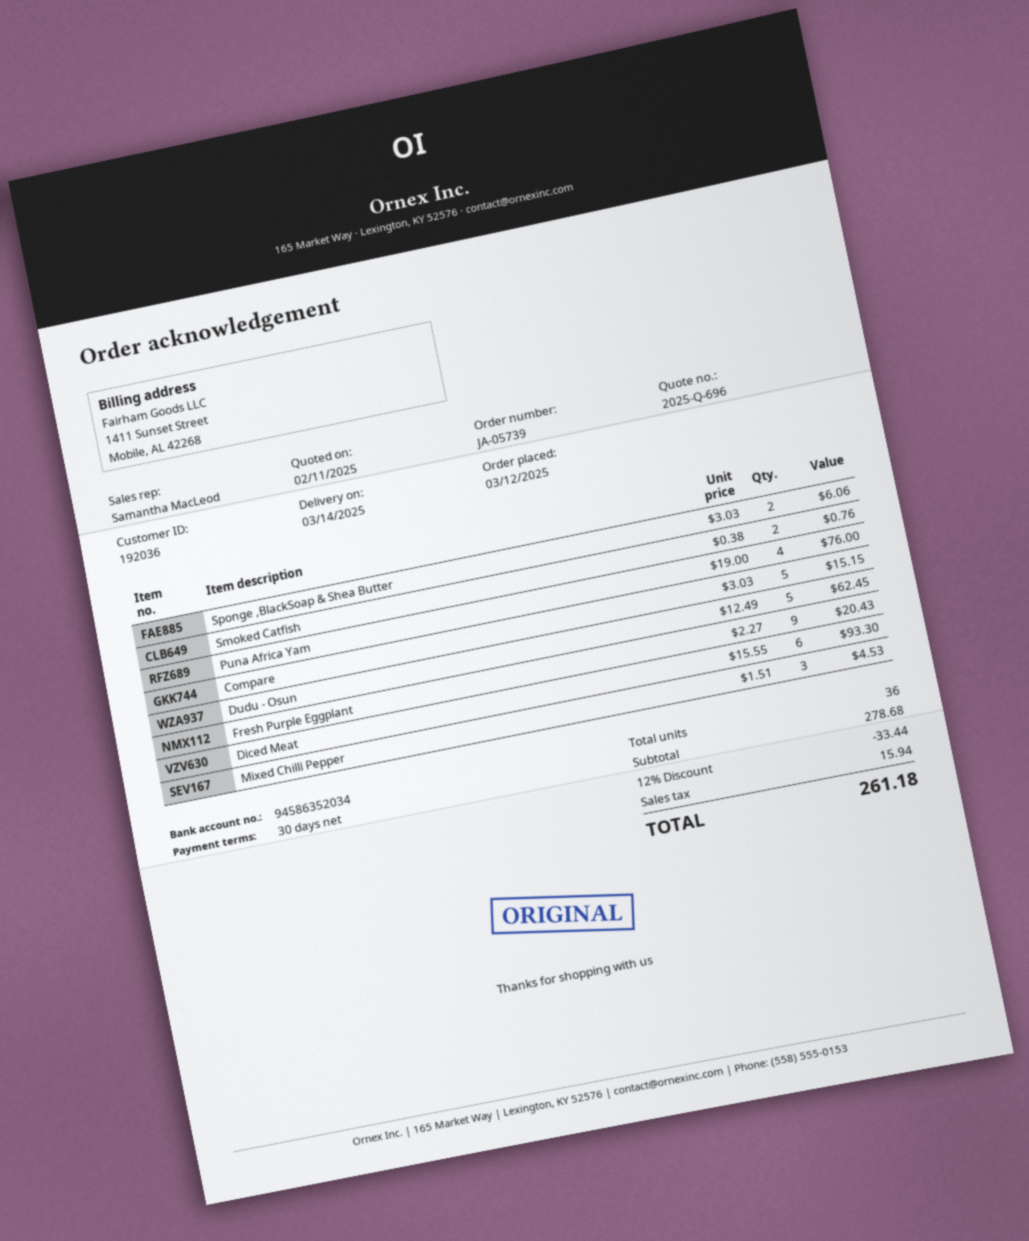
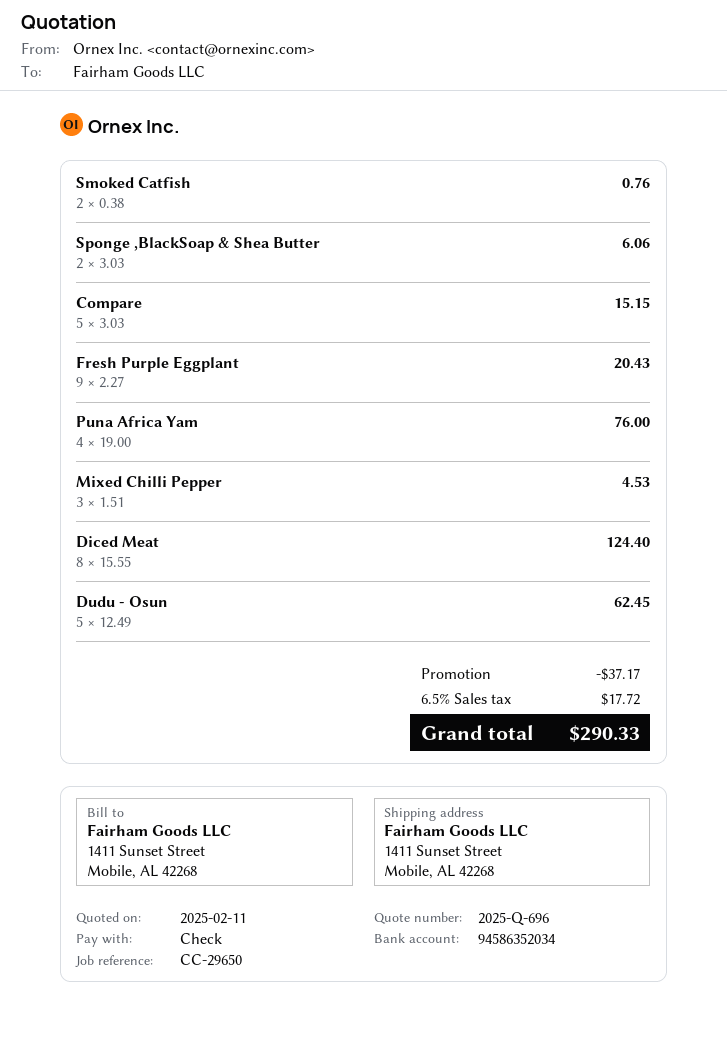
Diced Meat: 6 x 15.55 = 93.30 -> 8 x 15.55 = 124.40
discount: 33.44 -> 37.17
tax: 15.94 -> 17.72
total: 261.18 -> 290.33

